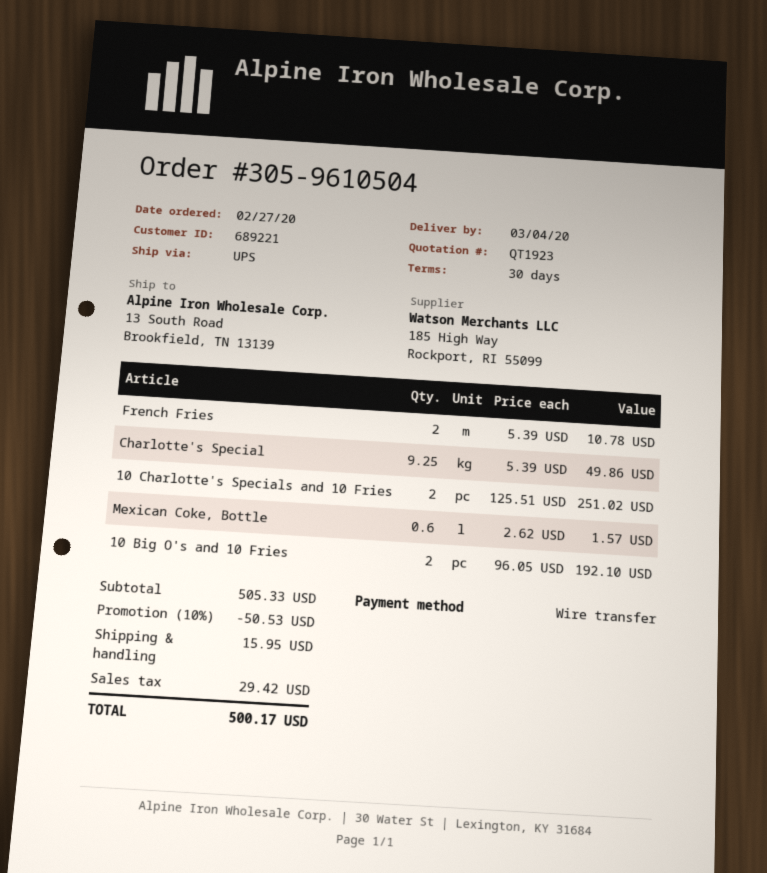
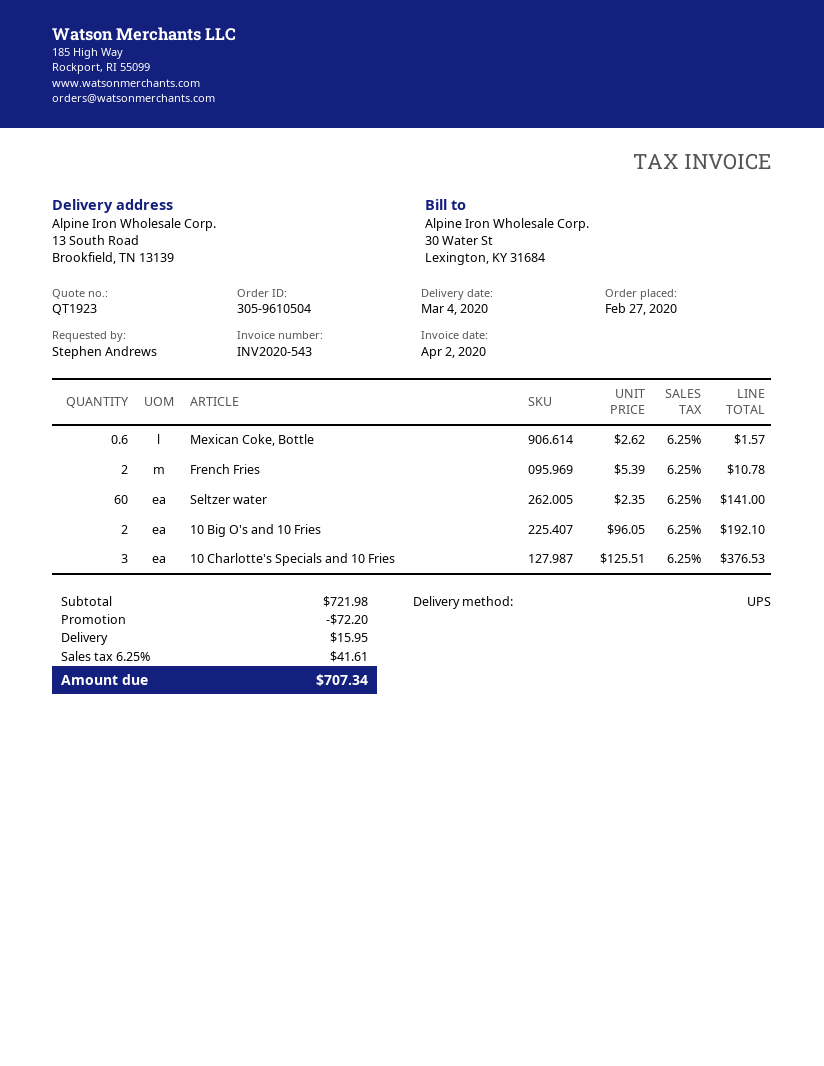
Charlotte's Special: 9.25 x 5.39 = 49.86 -> none
10 Charlotte's Specials and 10 Fries: 2 x 125.51 = 251.02 -> 3 x 125.51 = 376.53
Seltzer water: none -> 60 x 2.35 = 141.00
subtotal: 505.33 -> 721.98
discount: 50.53 -> 72.20
tax: 29.42 -> 41.61
total: 500.17 -> 707.34

